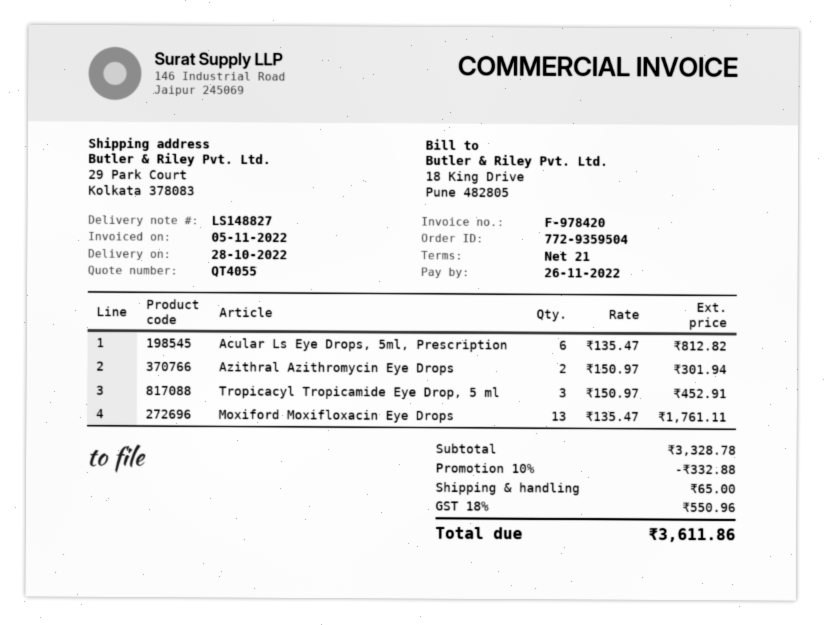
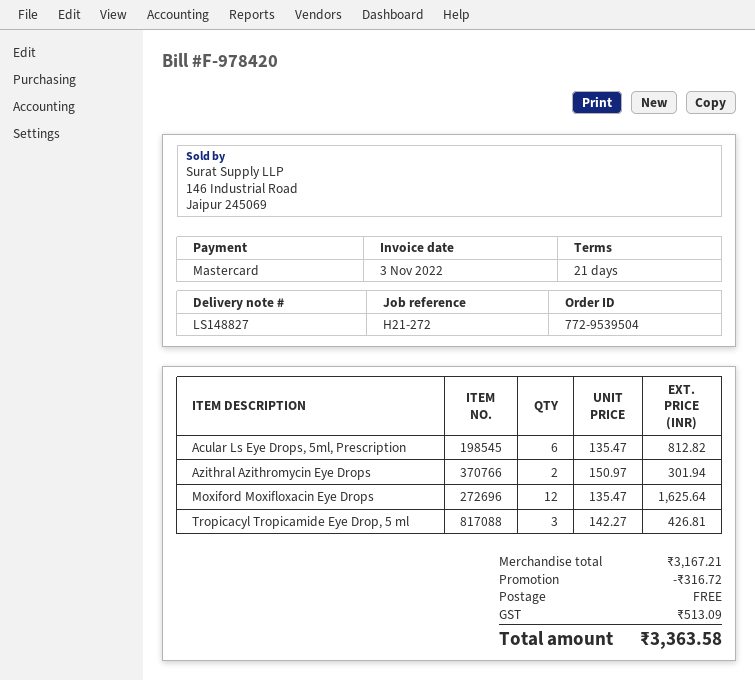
order number: 772-9359504 -> 772-9539504
invoice date: 2022-11-05 -> 2022-11-03
Tropicacyl Tropicamide Eye Drop, 5 ml: 3 x 150.97 = 452.91 -> 3 x 142.27 = 426.81
Moxiford Moxifloxacin Eye Drops: 13 x 135.47 = 1761.11 -> 12 x 135.47 = 1625.64
subtotal: 3328.78 -> 3167.21
discount: 332.88 -> 316.72
shipping: 65.00 -> 0.00
tax: 550.96 -> 513.09
total: 3611.86 -> 3363.58

